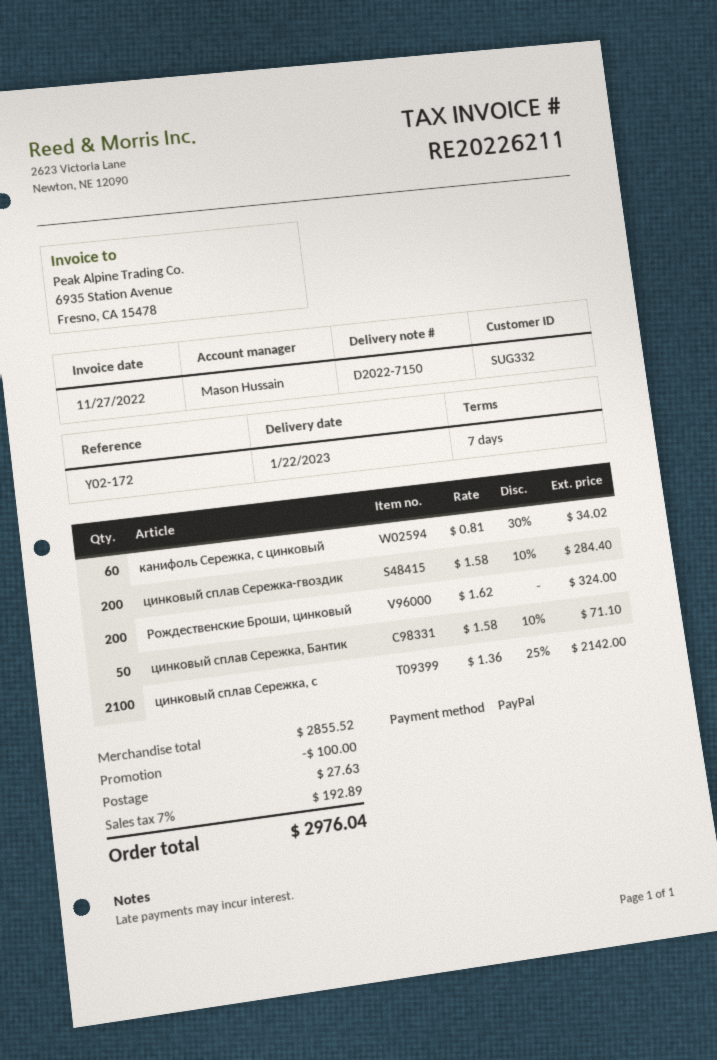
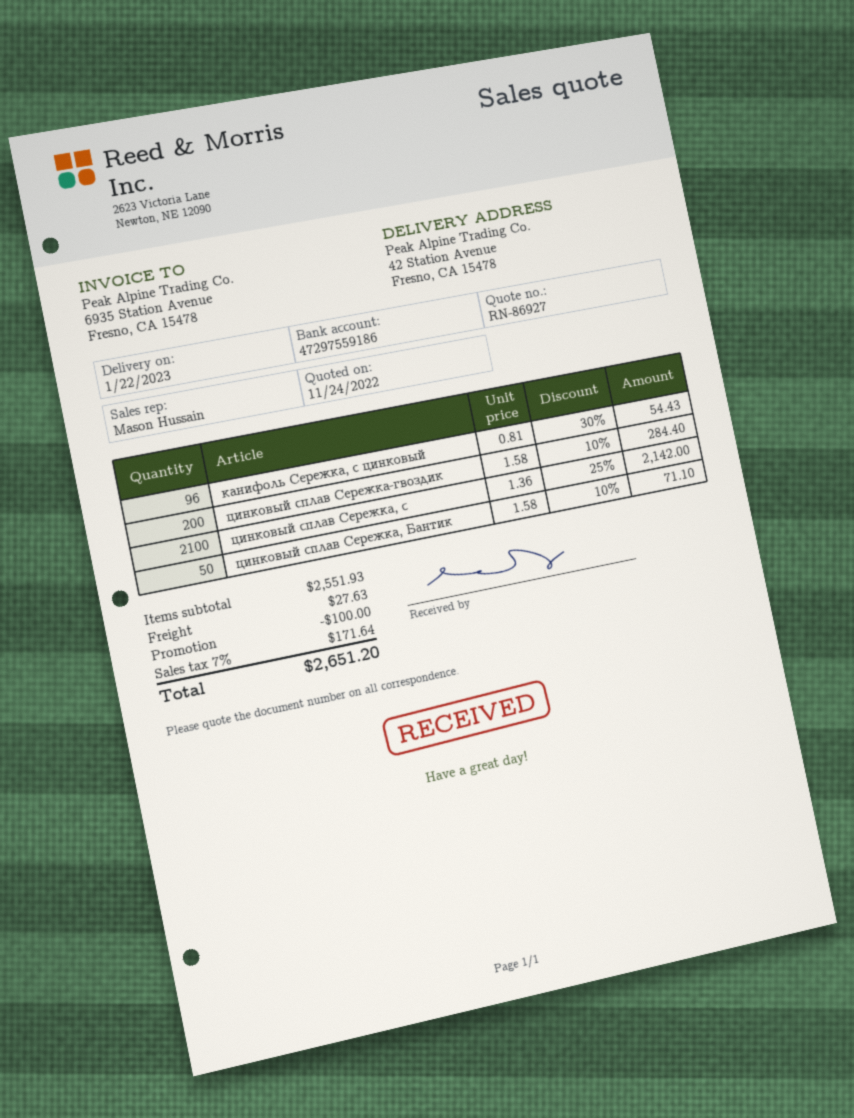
канифоль Сережка, с цинковый: 60 x 0.81 - 30% = 34.02 -> 96 x 0.81 - 30% = 54.43
Рождественские Броши, цинковый: 200 x 1.62 = 324.00 -> none
subtotal: 2855.52 -> 2551.93
tax: 7% = 192.89 -> 7% = 171.64
total: 2976.04 -> 2651.20

